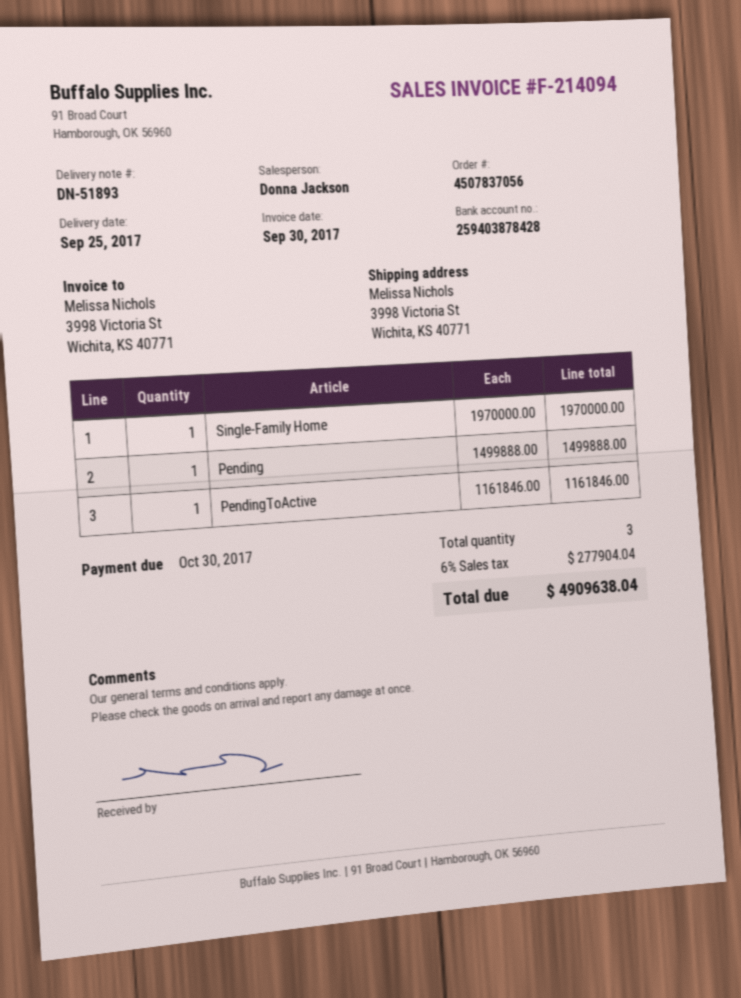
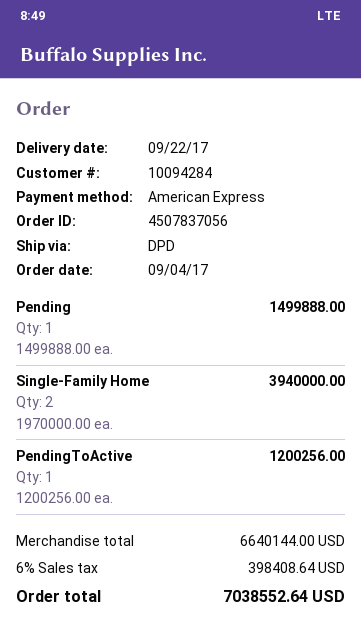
delivery date: 2017-09-25 -> 2017-09-22
Single-Family Home: 1 x 1970000.00 = 1970000.00 -> 2 x 1970000.00 = 3940000.00
PendingToActive: 1 x 1161846.00 = 1161846.00 -> 1 x 1200256.00 = 1200256.00
tax: 6% = 277904.04 -> 6% = 398408.64
total: 4909638.04 -> 7038552.64

